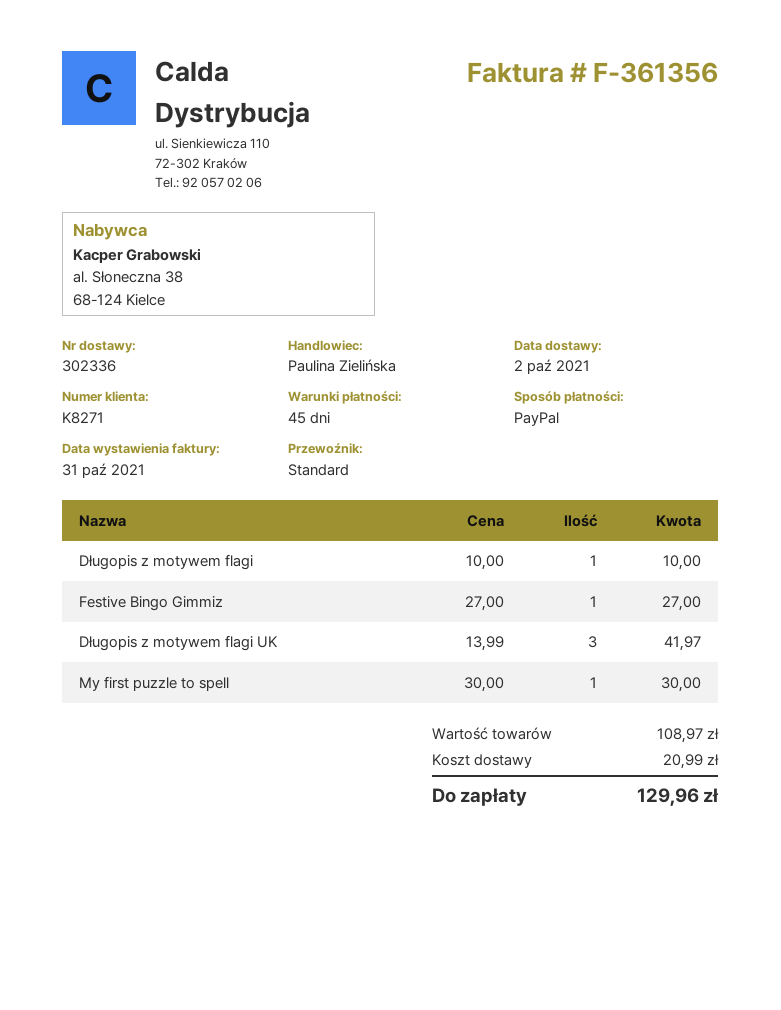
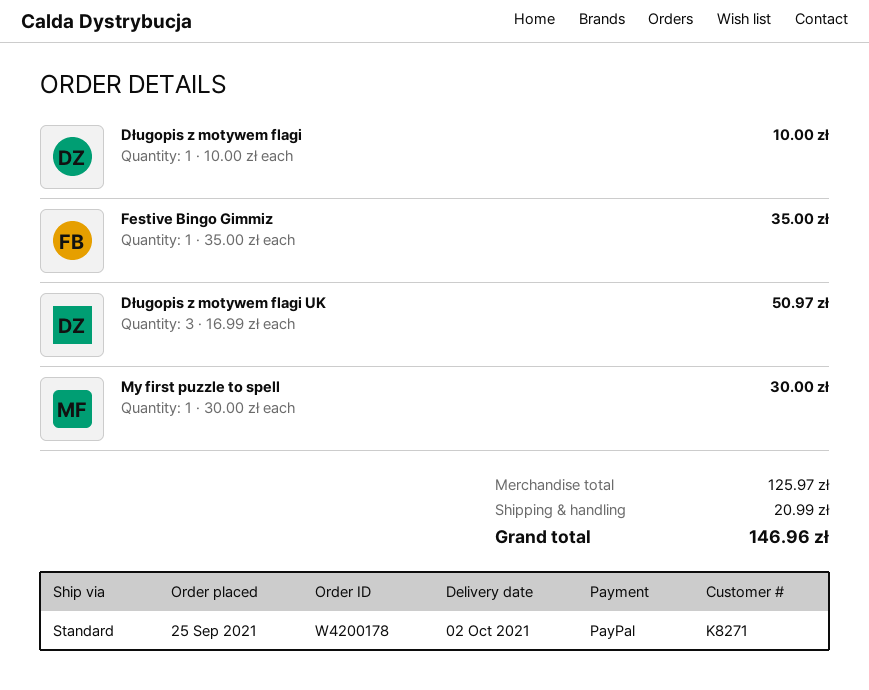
Festive Bingo Gimmiz: 1 x 27.00 = 27.00 -> 1 x 35.00 = 35.00
Długopis z motywem flagi UK: 3 x 13.99 = 41.97 -> 3 x 16.99 = 50.97
subtotal: 108.97 -> 125.97
total: 129.96 -> 146.96

